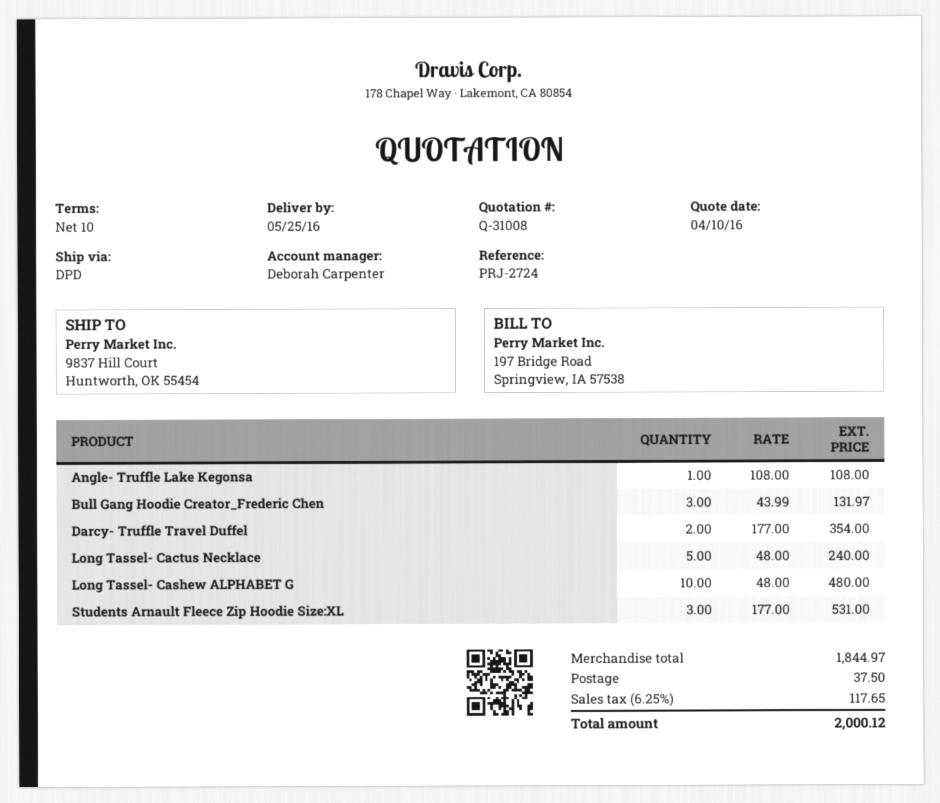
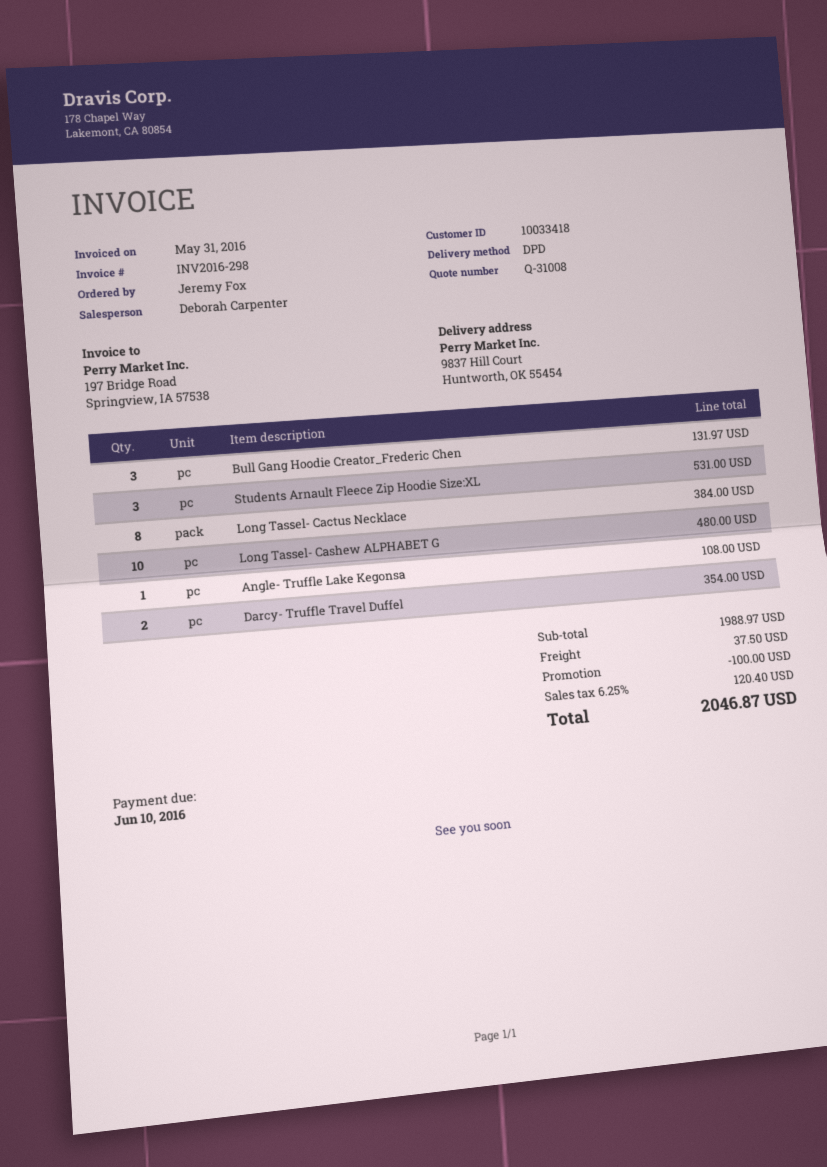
Long Tassel- Cactus Necklace: 5 for 240.00 -> 8 for 384.00
subtotal: 1844.97 -> 1988.97
discount: none -> 100.00
tax: 6.25% = 117.65 -> 6.25% = 120.40
total: 2000.12 -> 2046.87

